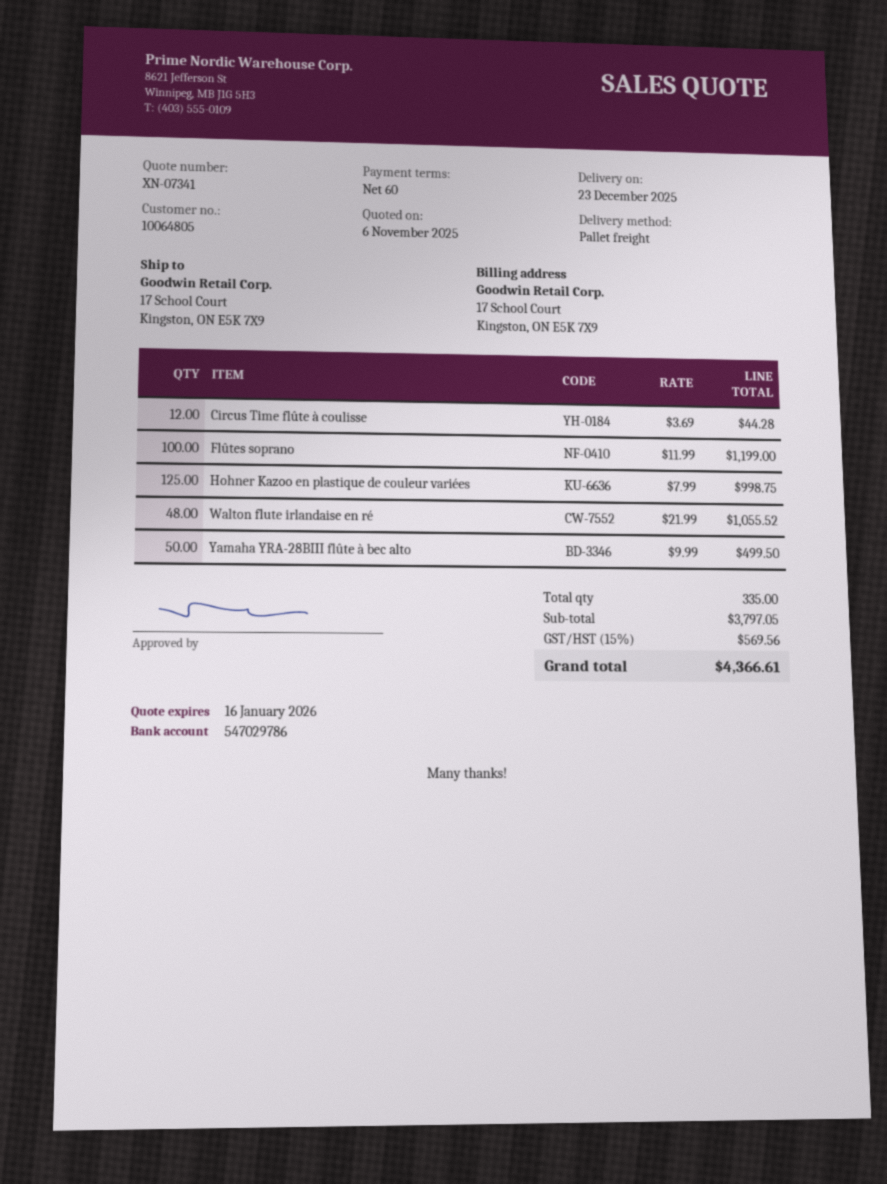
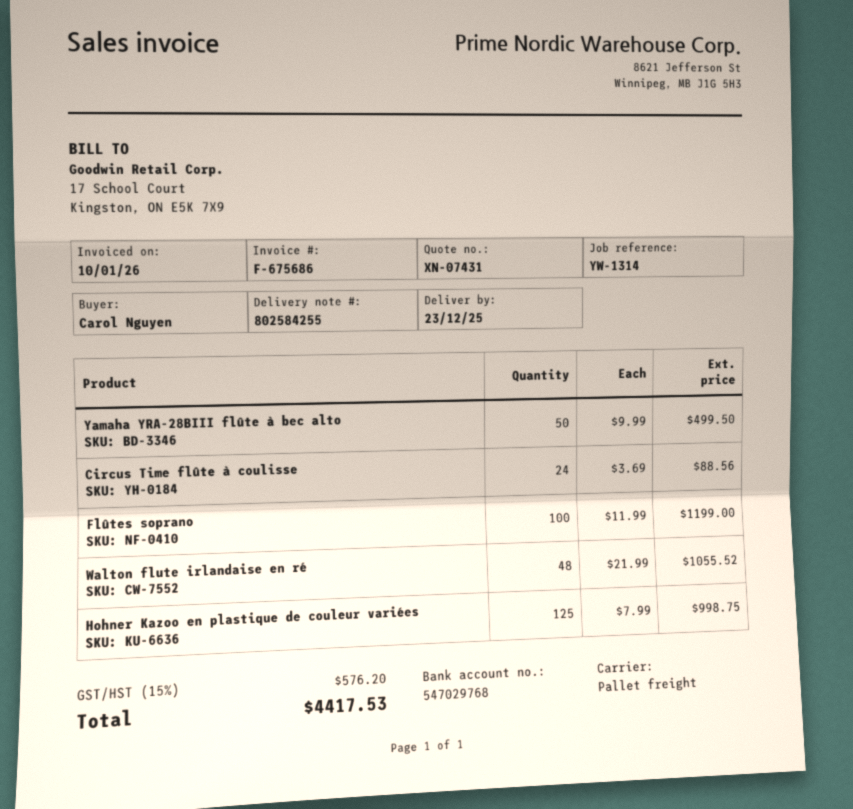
quote number: XN-07341 -> XN-07431
bank account: 547029786 -> 547029768
Circus Time flûte à coulisse: 12 x 3.69 = 44.28 -> 24 x 3.69 = 88.56
tax: 15% = 569.56 -> 15% = 576.20
total: 4366.61 -> 4417.53

